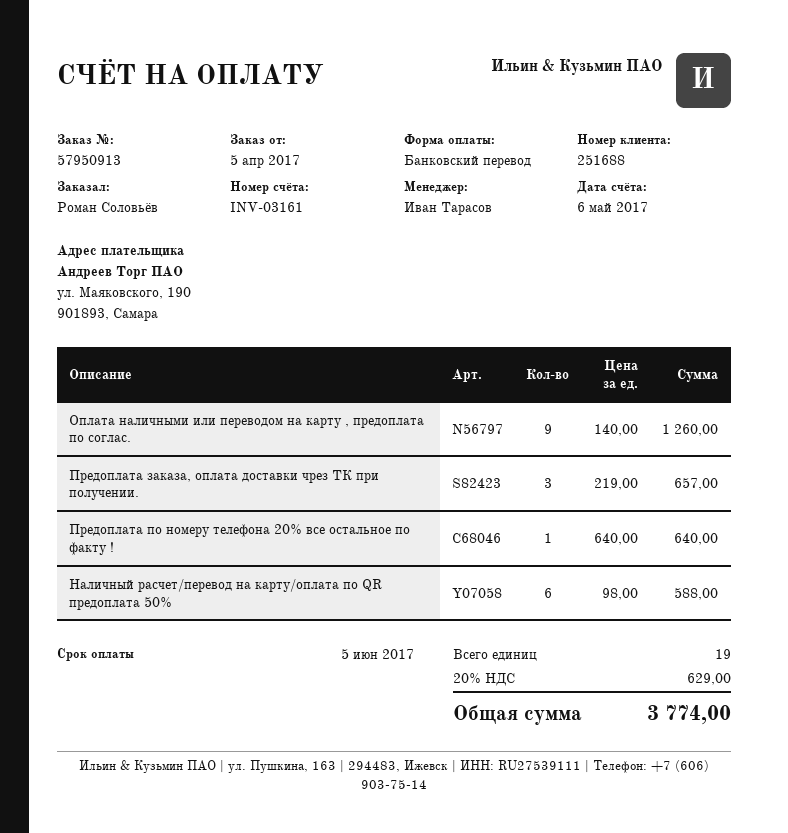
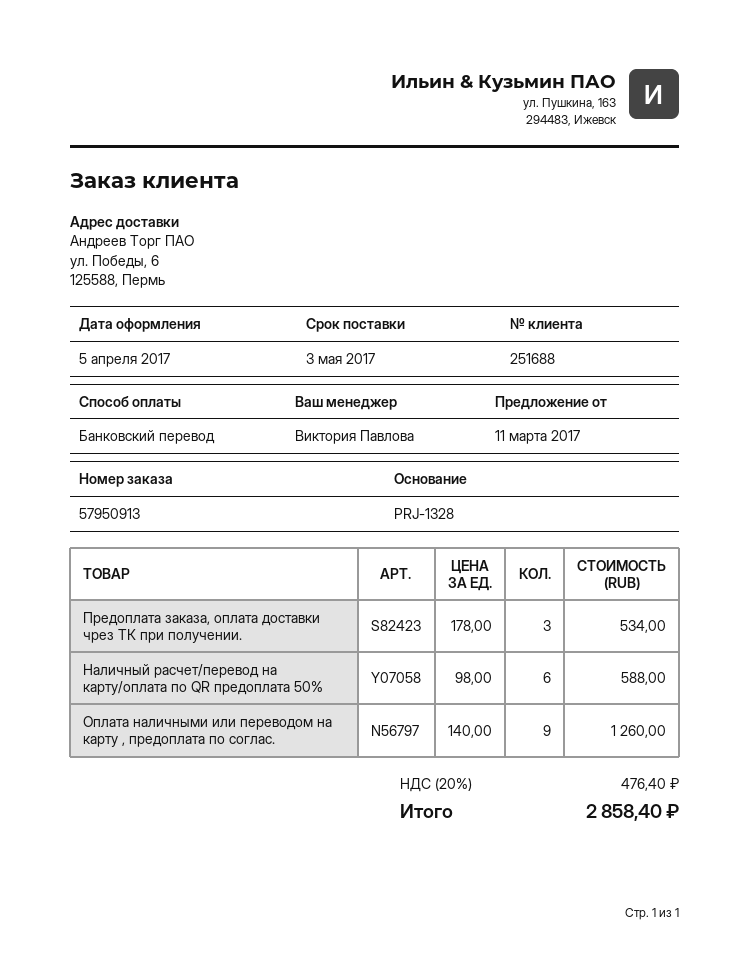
sales rep: Иван Тарасов -> Виктория Павлова
Предоплата заказа, оплата доставки чрез ТК при получении.: 3 x 219.00 = 657.00 -> 3 x 178.00 = 534.00
Предоплата по номеру телефона 20% все остальное по факту !: 1 x 640.00 = 640.00 -> none
tax: 20% = 629.00 -> 20% = 476.40
total: 3774.00 -> 2858.40

